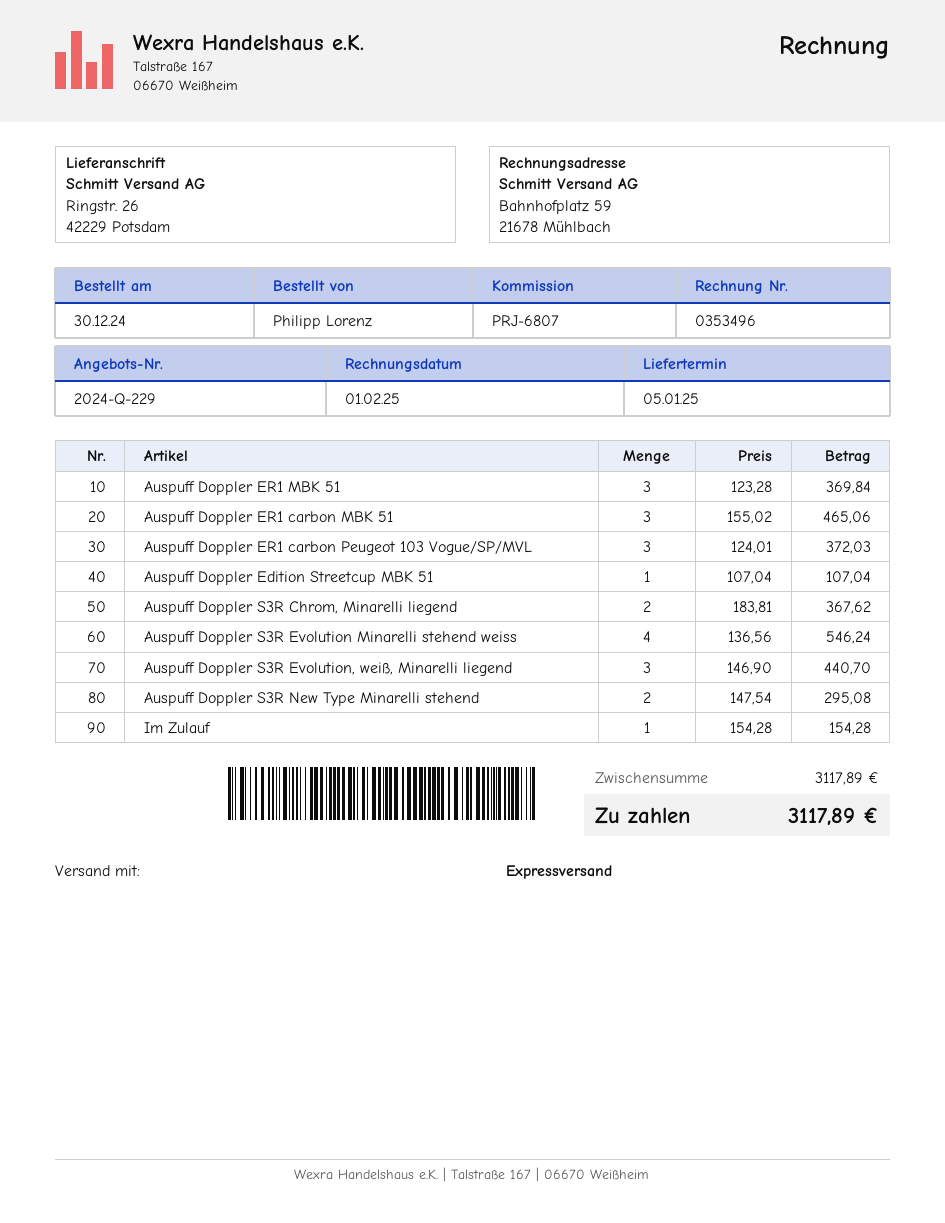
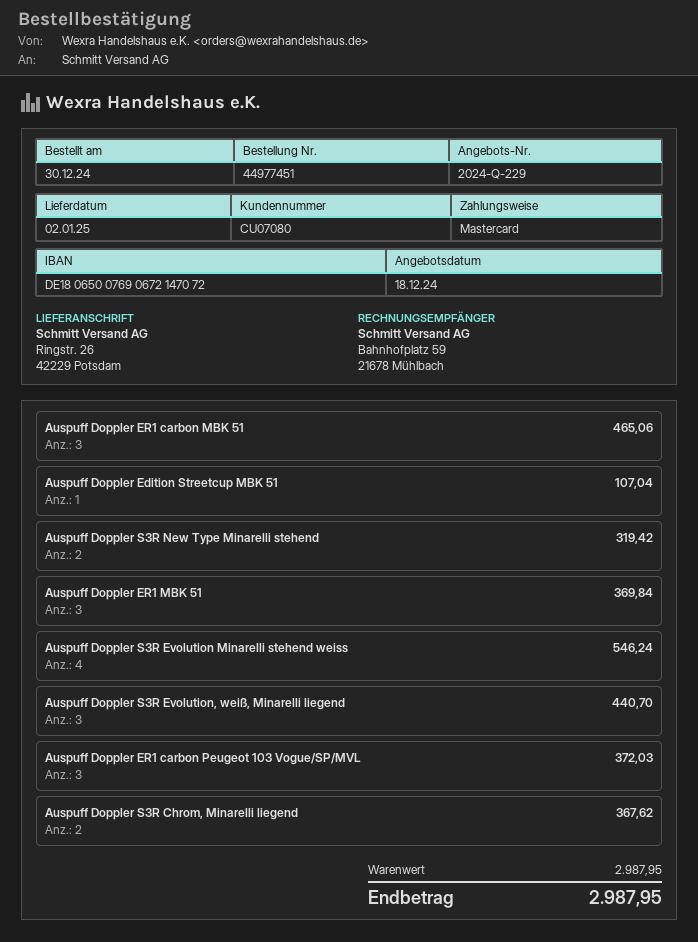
delivery date: 2025-01-05 -> 2025-01-02
Auspuff Doppler S3R New Type Minarelli stehend: 2 for 295.08 -> 2 for 319.42
Im Zulauf: 1 for 154.28 -> none
subtotal: 3117.89 -> 2987.95
total: 3117.89 -> 2987.95

